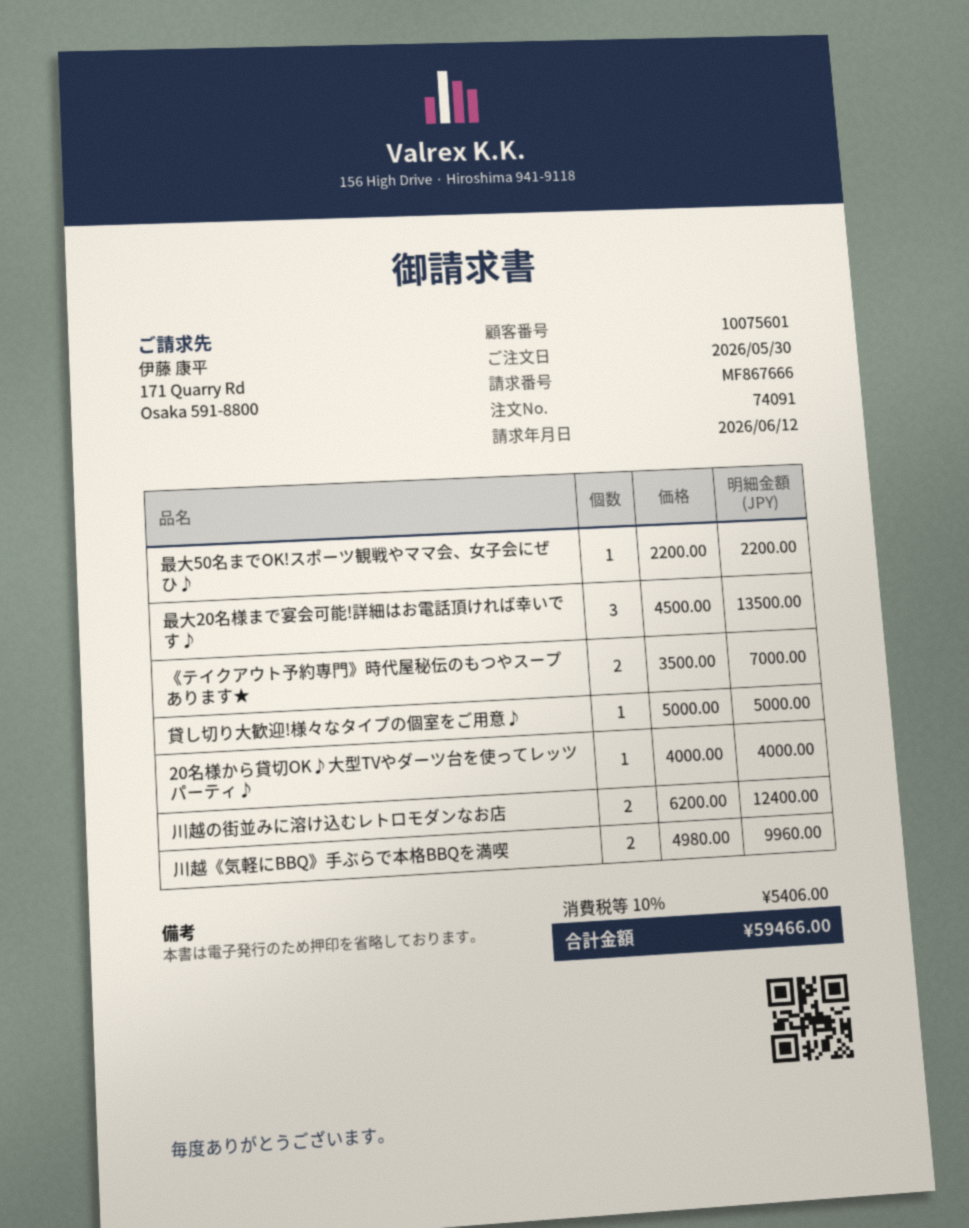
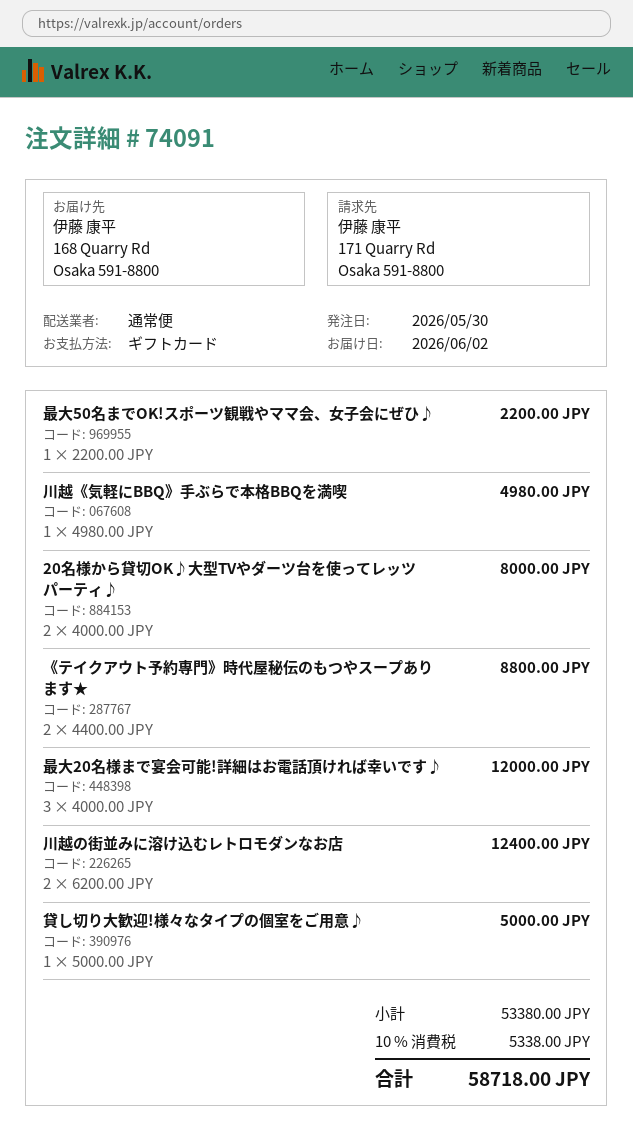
最大20名様まで宴会可能!詳細はお電話頂ければ幸いです♪: 3 x 4500.00 = 13500.00 -> 3 x 4000.00 = 12000.00
《テイクアウト予約専門》時代屋秘伝のもつやスープあります★: 2 x 3500.00 = 7000.00 -> 2 x 4400.00 = 8800.00
20名様から貸切OK♪大型TVやダーツ台を使ってレッツパーティ♪: 1 x 4000.00 = 4000.00 -> 2 x 4000.00 = 8000.00
川越《気軽にBBQ》手ぶらで本格BBQを満喫: 2 x 4980.00 = 9960.00 -> 1 x 4980.00 = 4980.00
tax: 10% = 5406.00 -> 10% = 5338.00
total: 59466.00 -> 58718.00

